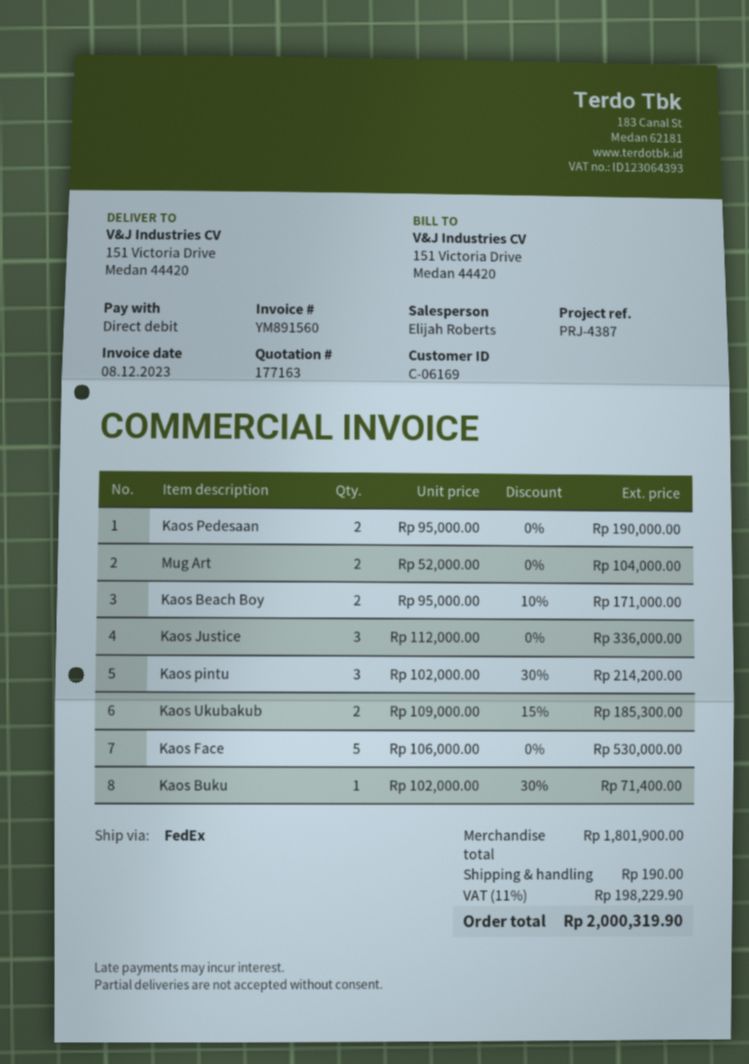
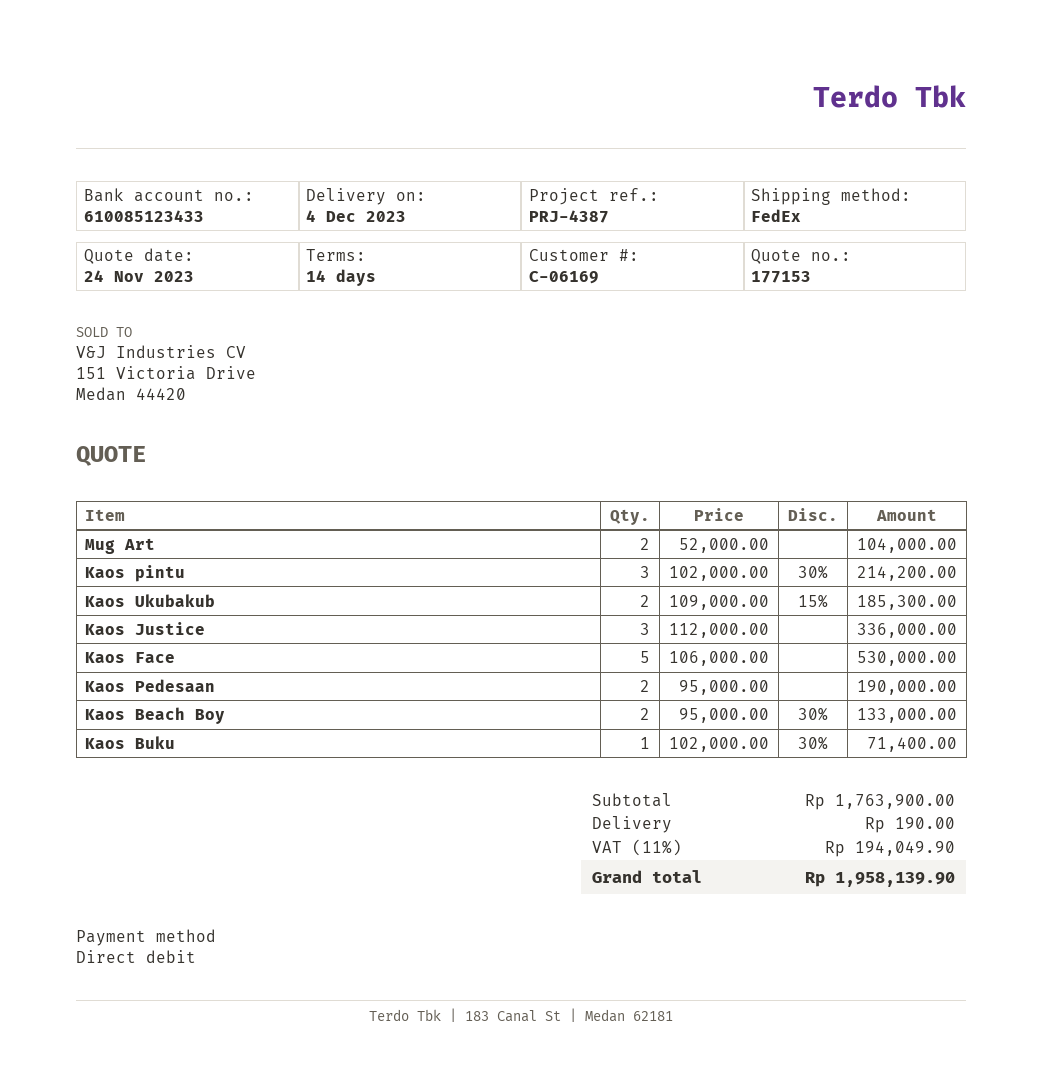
quote number: 177163 -> 177153
Kaos Beach Boy: 2 x 95000.00 - 10% = 171000.00 -> 2 x 95000.00 - 30% = 133000.00
subtotal: 1801900.00 -> 1763900.00
tax: 11% = 198229.90 -> 11% = 194049.90
total: 2000319.90 -> 1958139.90

